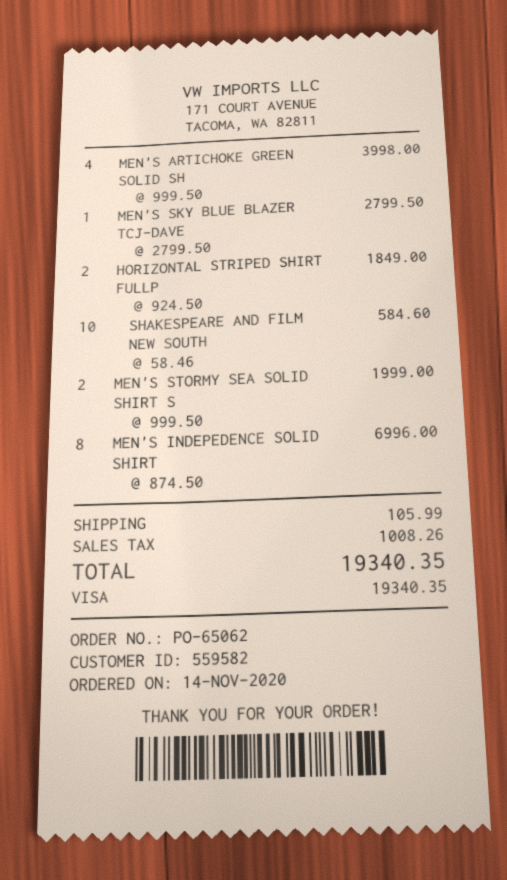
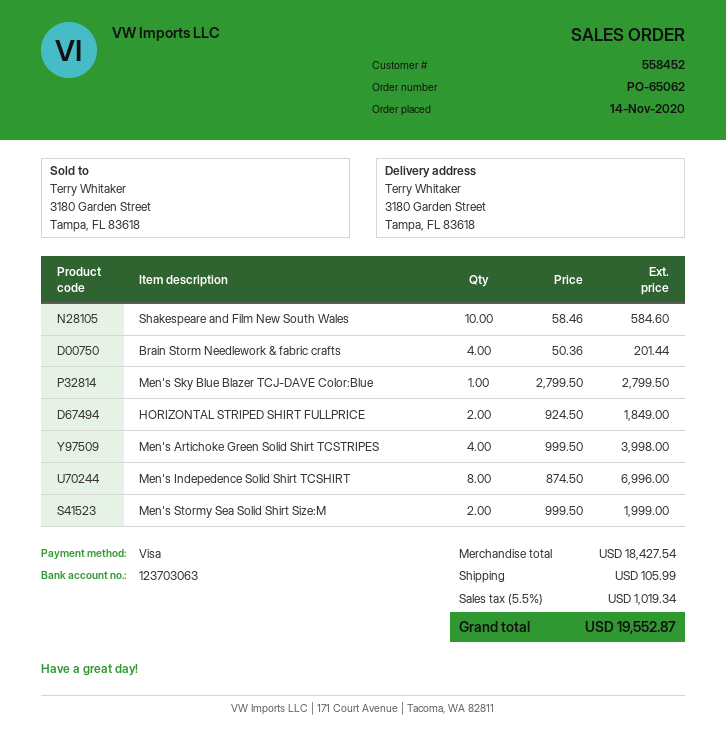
customer number: 559582 -> 558452
Brain Storm Needlework & fabric crafts: none -> 4 x 50.36 = 201.44
tax: 1008.26 -> 1019.34
total: 19340.35 -> 19552.87

